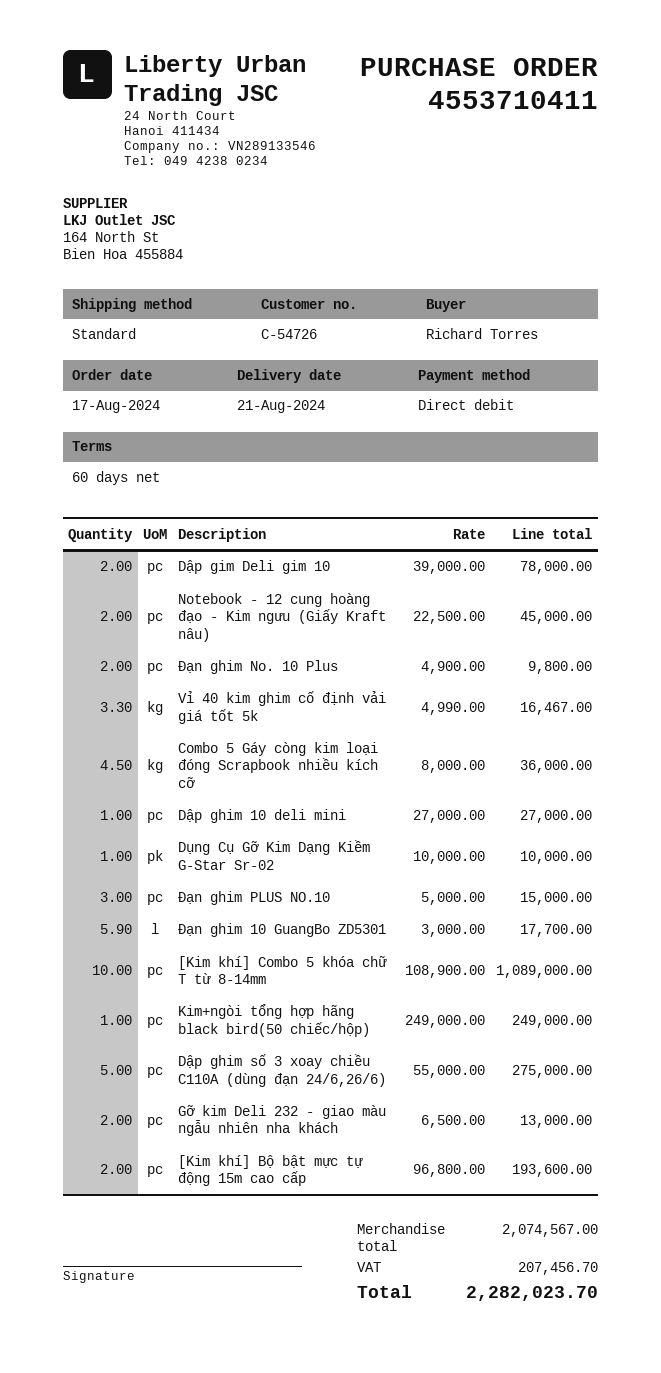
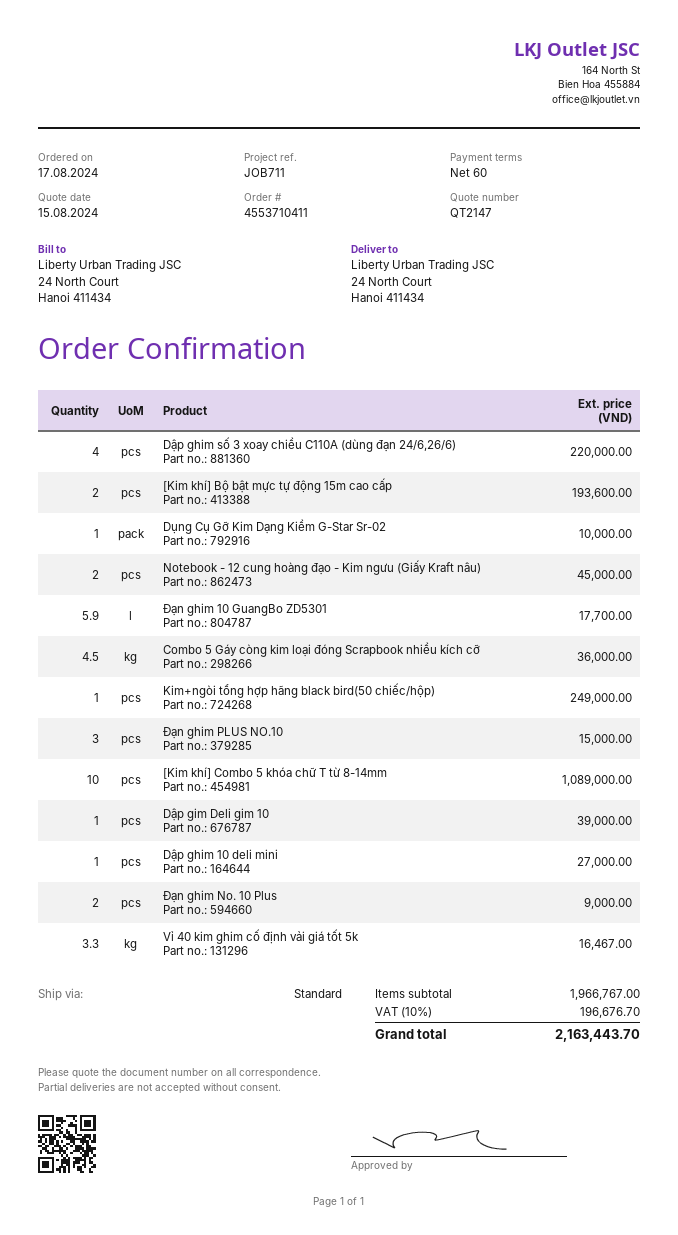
Dập gim Deli gim 10: 2 for 78000.00 -> 1 for 39000.00
Đạn ghim No. 10 Plus: 2 for 9800.00 -> 2 for 9000.00
Dập ghim số 3 xoay chiều C110A (dùng đạn 24/6,26/6): 5 for 275000.00 -> 4 for 220000.00
Gỡ kim Deli 232 - giao màu ngẫu nhiên nha khách: 2 for 13000.00 -> none
subtotal: 2074567.00 -> 1966767.00
tax: 207456.70 -> 196676.70
total: 2282023.70 -> 2163443.70

